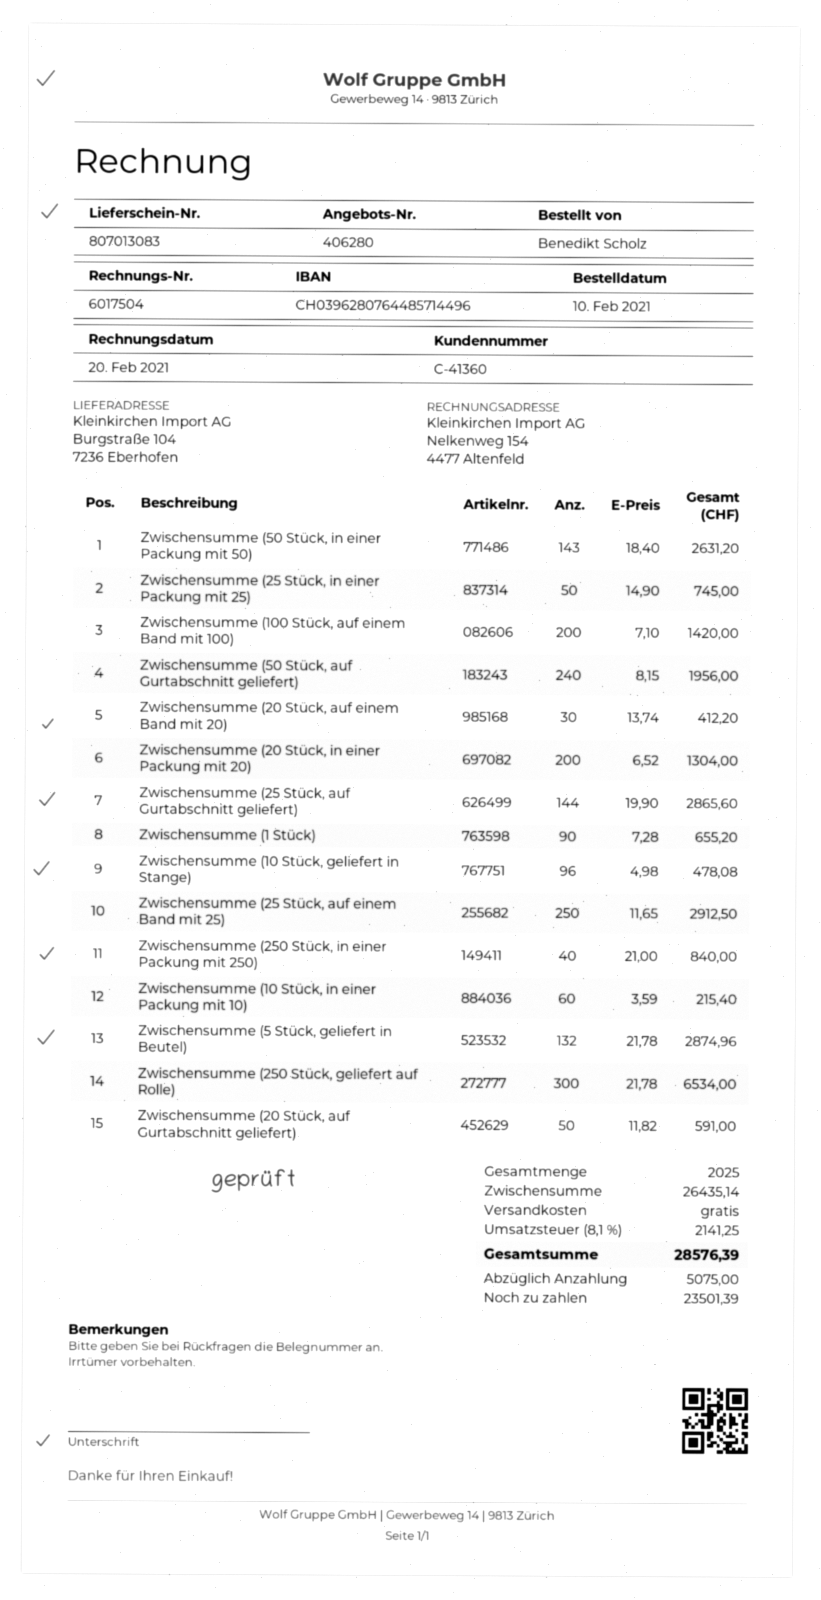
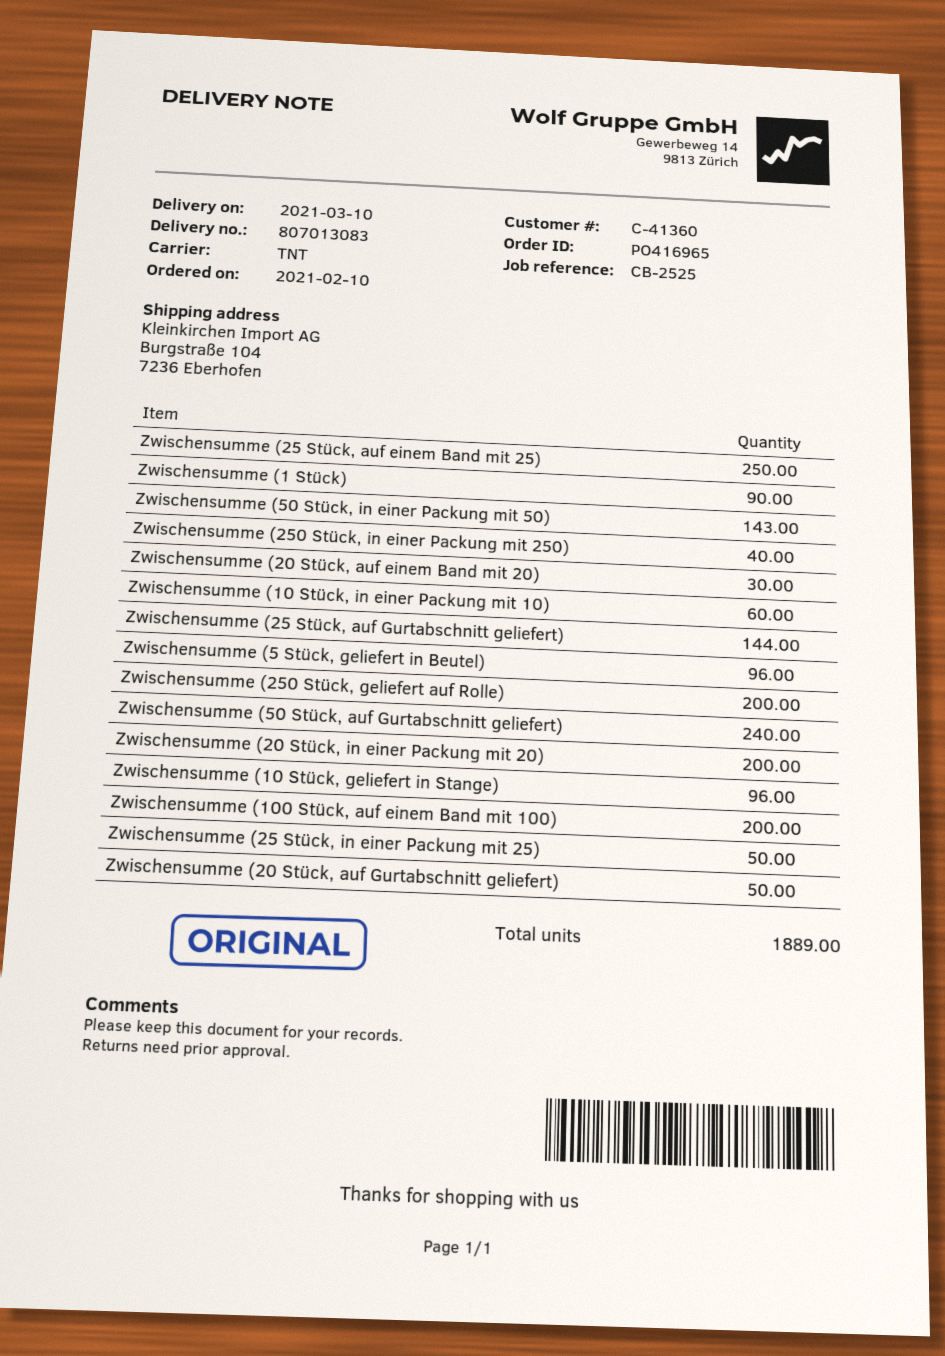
Zwischensumme (5 Stück, geliefert in Beutel): 132 -> 96
Zwischensumme (250 Stück, geliefert auf Rolle): 300 -> 200
total quantity: 2025 -> 1889

